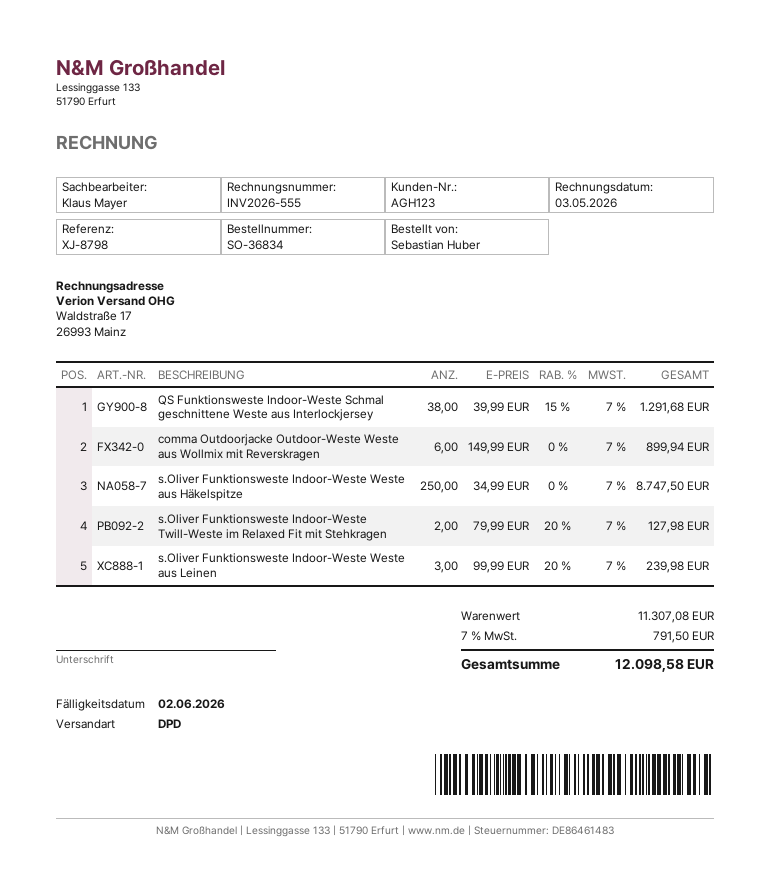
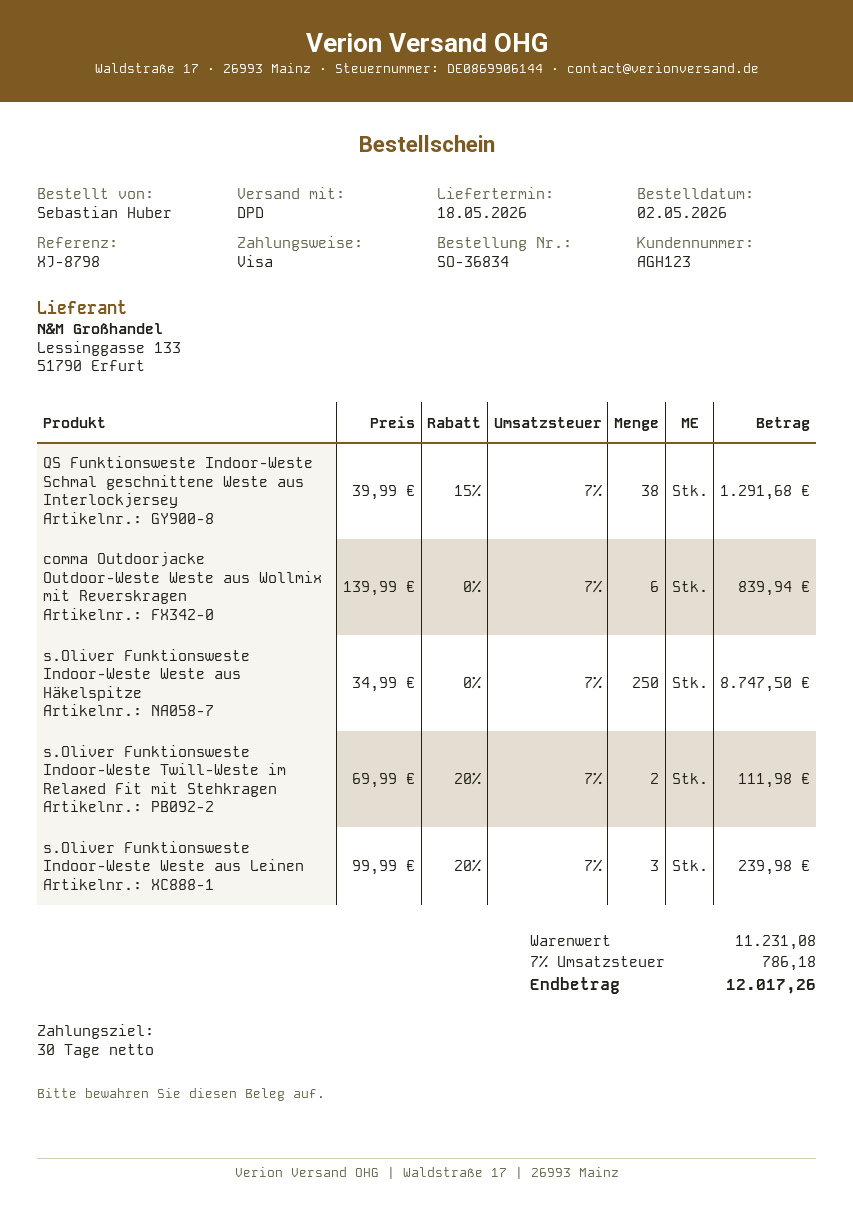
comma Outdoorjacke Outdoor-Weste Weste aus Wollmix mit Reverskragen: 6 x 149.99 = 899.94 -> 6 x 139.99 = 839.94
s.Oliver Funktionsweste Indoor-Weste Twill-Weste im Relaxed Fit mit Stehkragen: 2 x 79.99 - 20% = 127.98 -> 2 x 69.99 - 20% = 111.98
subtotal: 11307.08 -> 11231.08
tax: 7% = 791.50 -> 7% = 786.18
total: 12098.58 -> 12017.26

